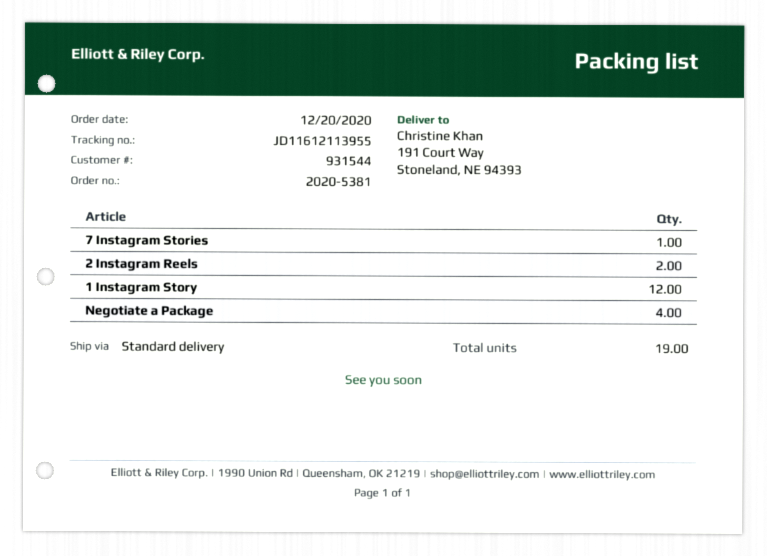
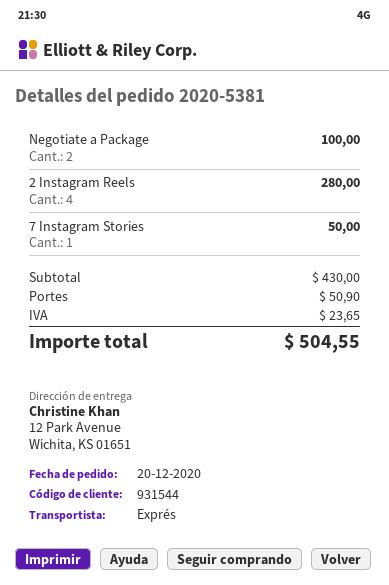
shipping method: standard -> express
ship to: 191 Court Way, Stoneland, NE 94393 -> 12 Park Avenue, Wichita, KS 01651
2 Instagram Reels: 2 -> 4
1 Instagram Story: 12 -> none
Negotiate a Package: 4 -> 2

